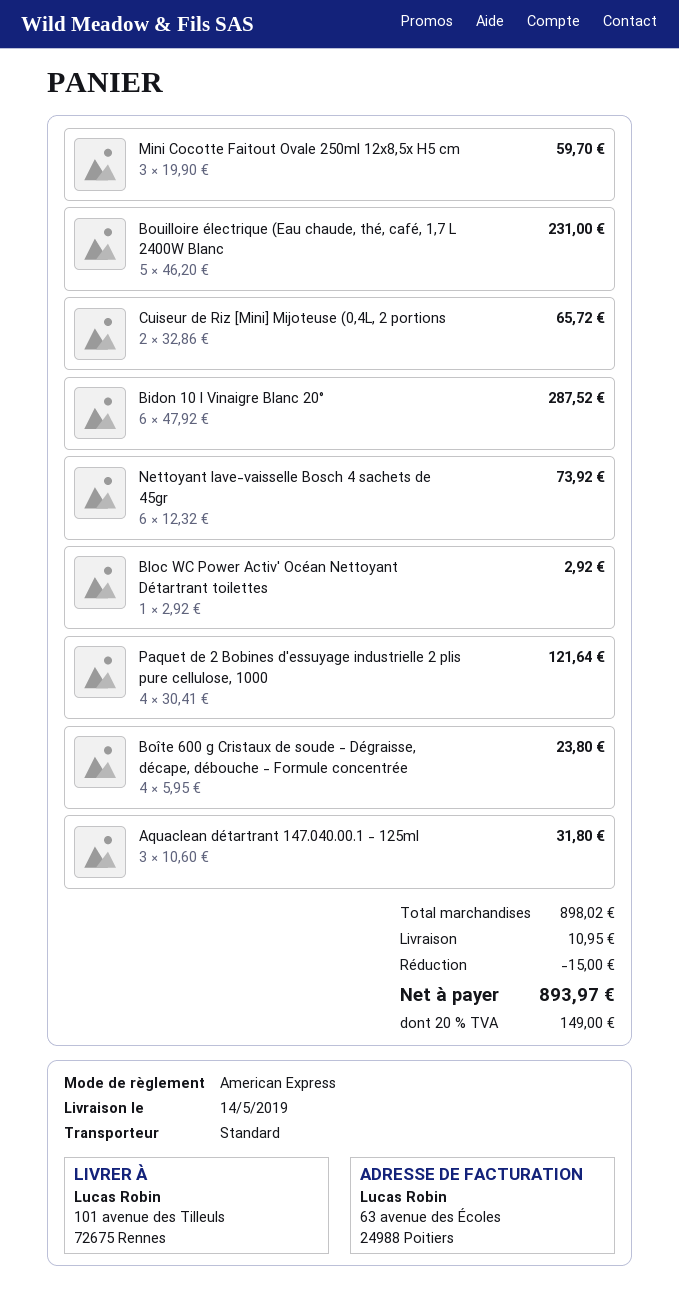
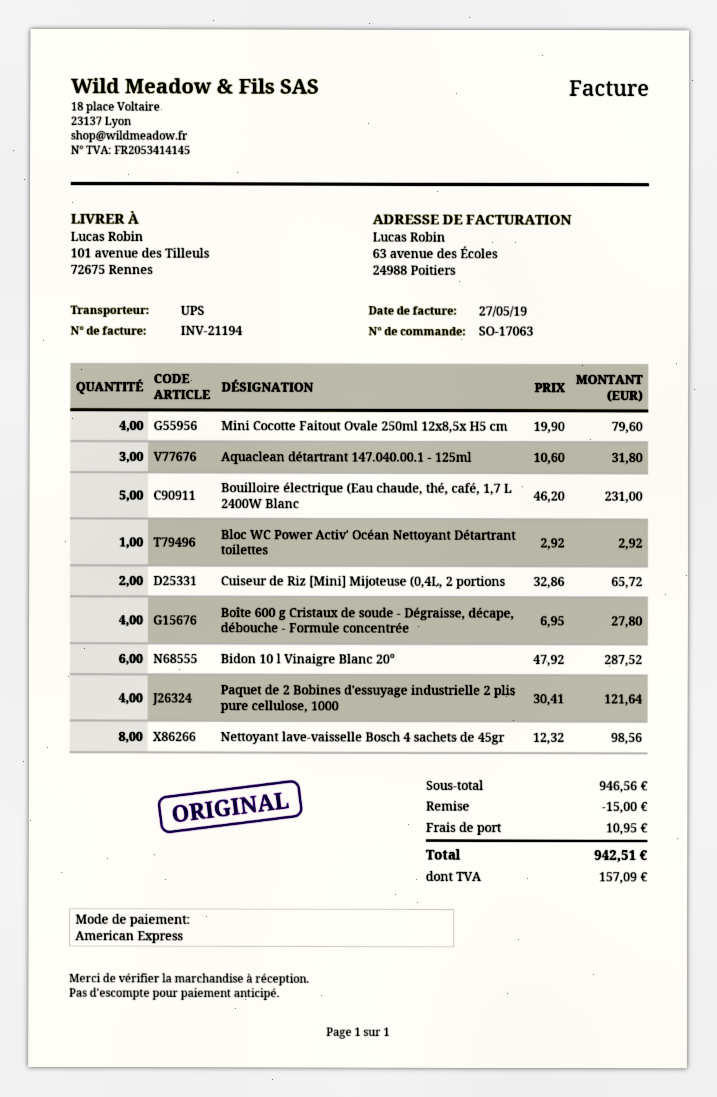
shipping method: standard -> UPS
Mini Cocotte Faitout Ovale 250ml 12x8,5x H5 cm: 3 x 19.90 = 59.70 -> 4 x 19.90 = 79.60
Nettoyant lave-vaisselle Bosch 4 sachets de 45gr: 6 x 12.32 = 73.92 -> 8 x 12.32 = 98.56
Boîte 600 g Cristaux de soude - Dégraisse, décape, débouche - Formule concentrée: 4 x 5.95 = 23.80 -> 4 x 6.95 = 27.80
subtotal: 898.02 -> 946.56
tax: 149.00 -> 157.09
total: 893.97 -> 942.51

